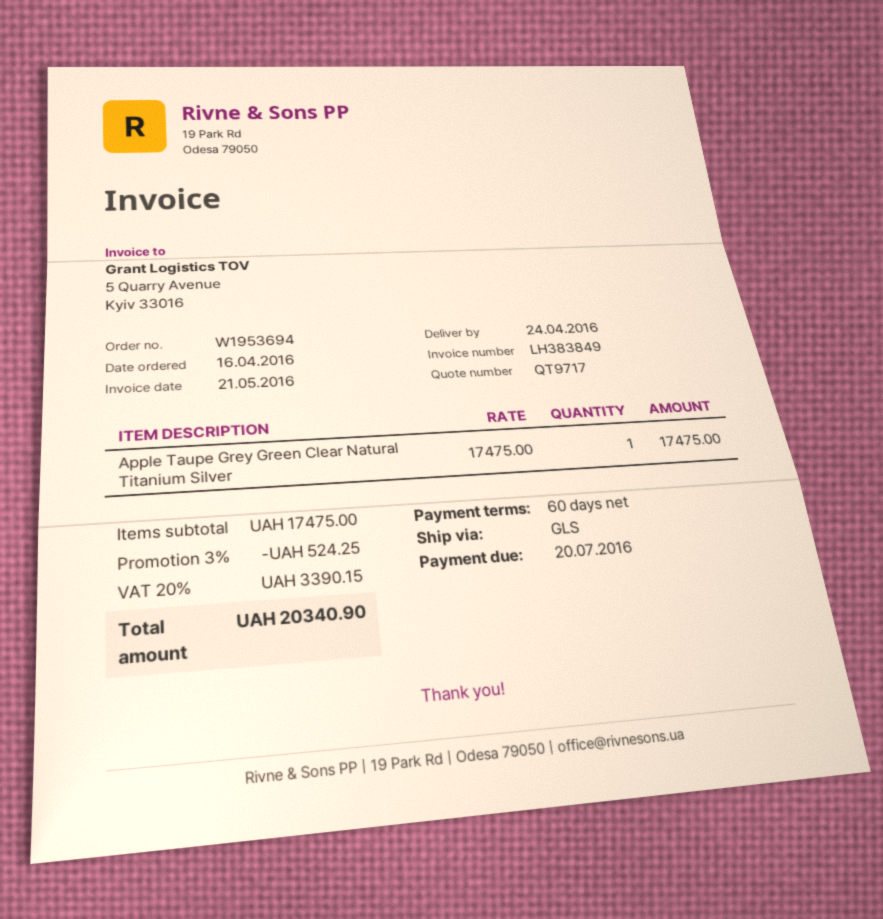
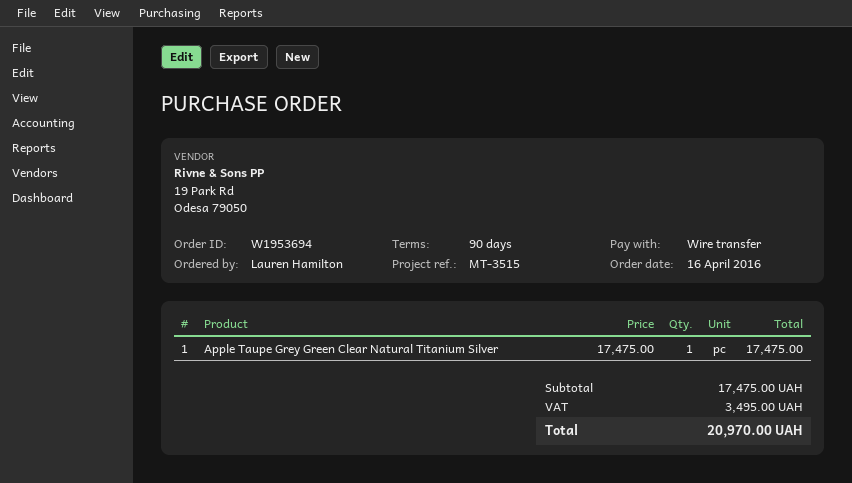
payment terms: 60 days -> 90 days
discount: 3% = 524.25 -> none
tax: 3390.15 -> 3495.00
total: 20340.90 -> 20970.00

